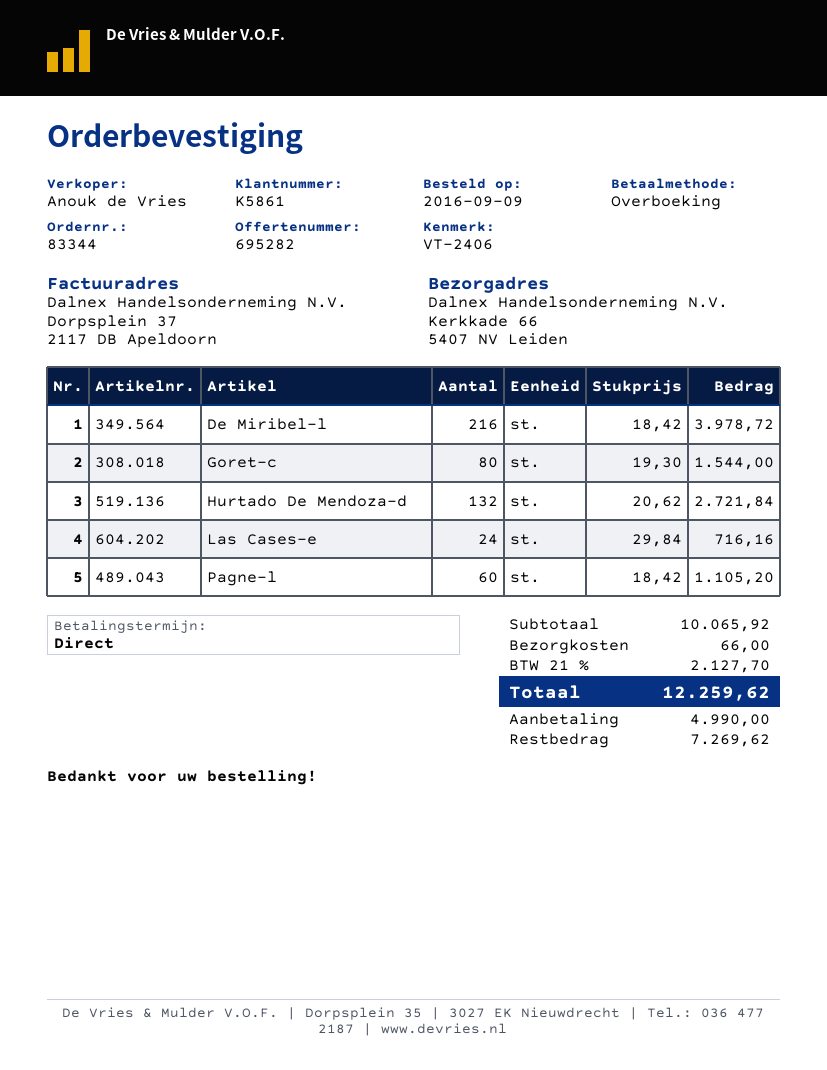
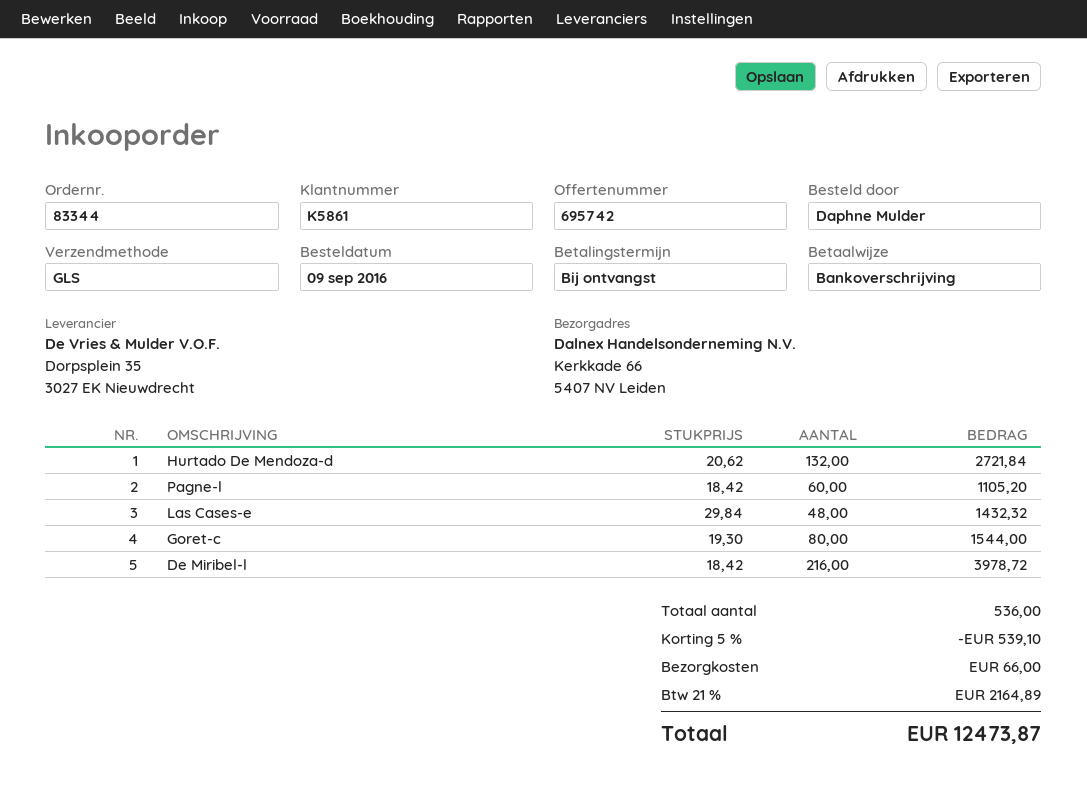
quote number: 695282 -> 695742
Las Cases-e: 24 x 29.84 = 716.16 -> 48 x 29.84 = 1432.32
discount: none -> 5% = 539.10
tax: 21% = 2127.70 -> 21% = 2164.89
total: 12259.62 -> 12473.87

